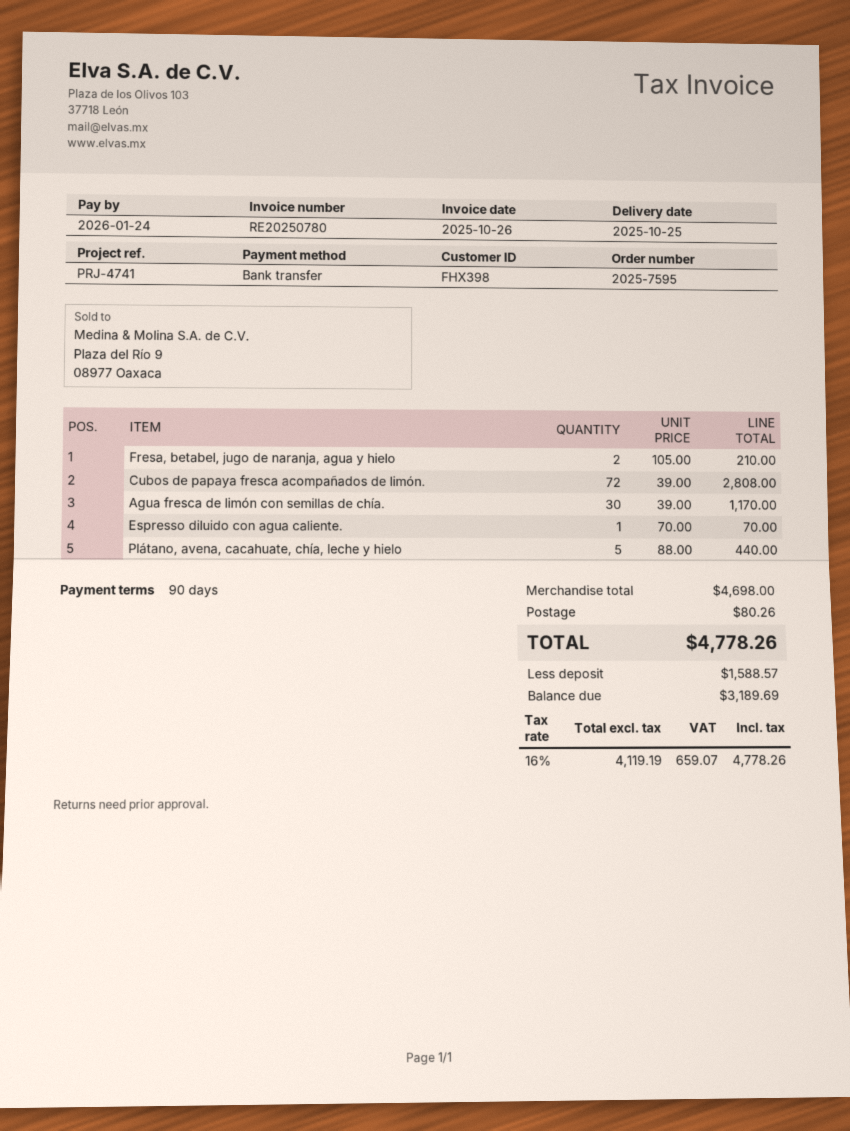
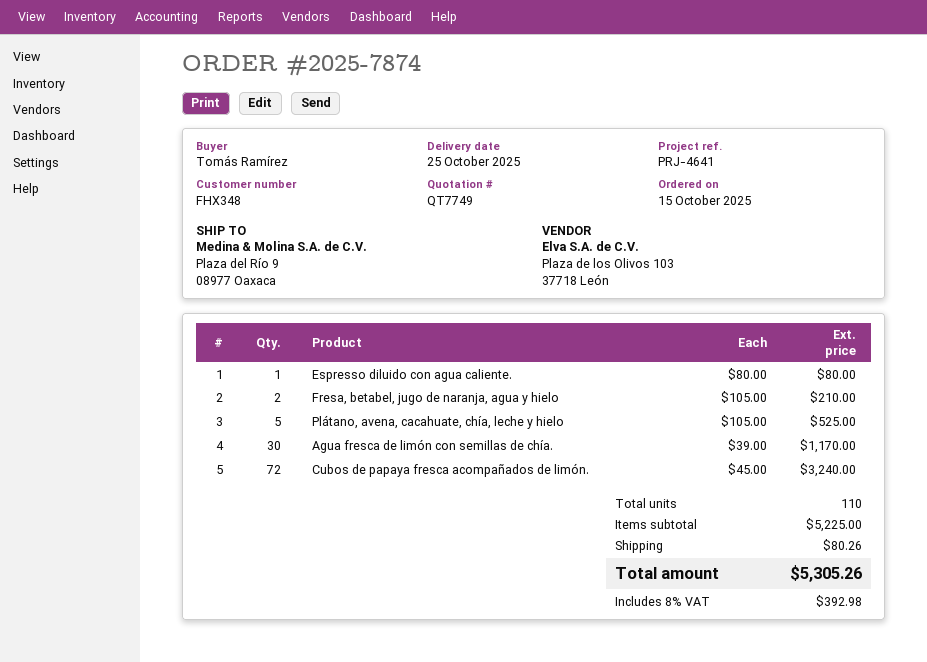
order number: 2025-7595 -> 2025-7874
customer number: FHX398 -> FHX348
reference: PRJ-4741 -> PRJ-4641
Cubos de papaya fresca acompañados de limón.: 72 x 39.00 = 2808.00 -> 72 x 45.00 = 3240.00
Espresso diluido con agua caliente.: 1 x 70.00 = 70.00 -> 1 x 80.00 = 80.00
Plátano, avena, cacahuate, chía, leche y hielo: 5 x 88.00 = 440.00 -> 5 x 105.00 = 525.00
subtotal: 4698.00 -> 5225.00
tax: 16% = 659.07 -> 8% = 392.98
total: 4778.26 -> 5305.26

